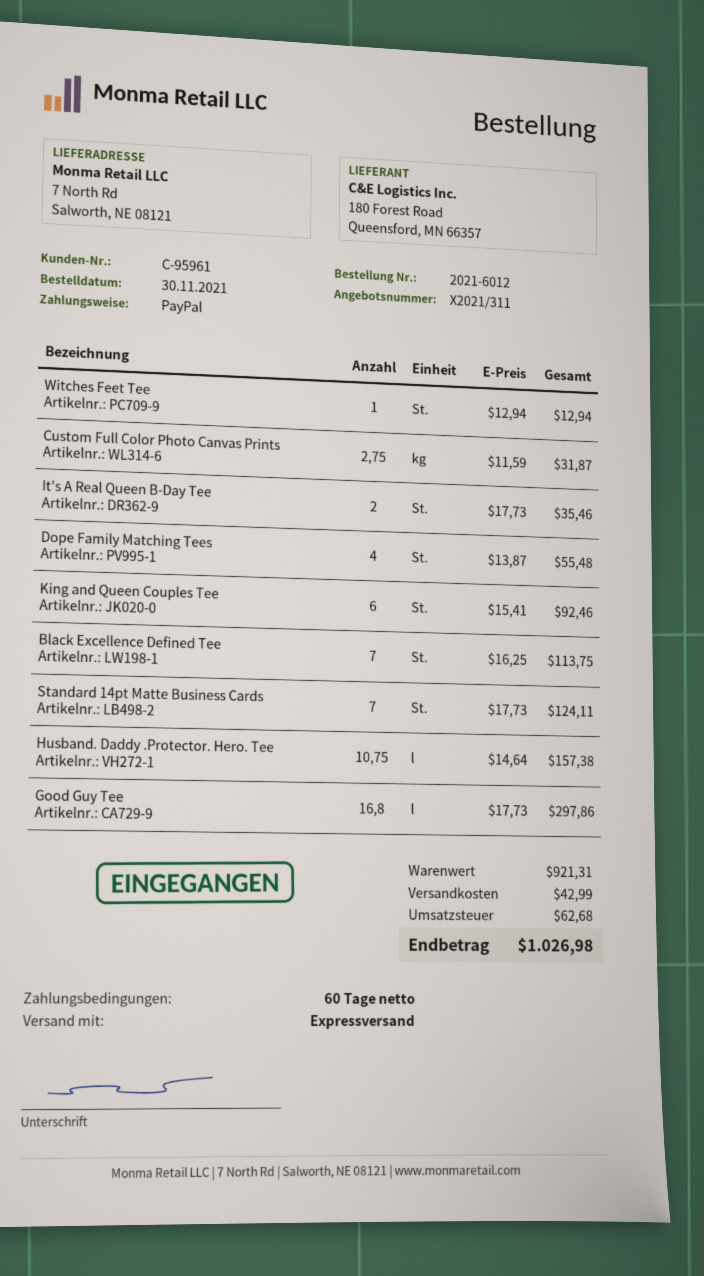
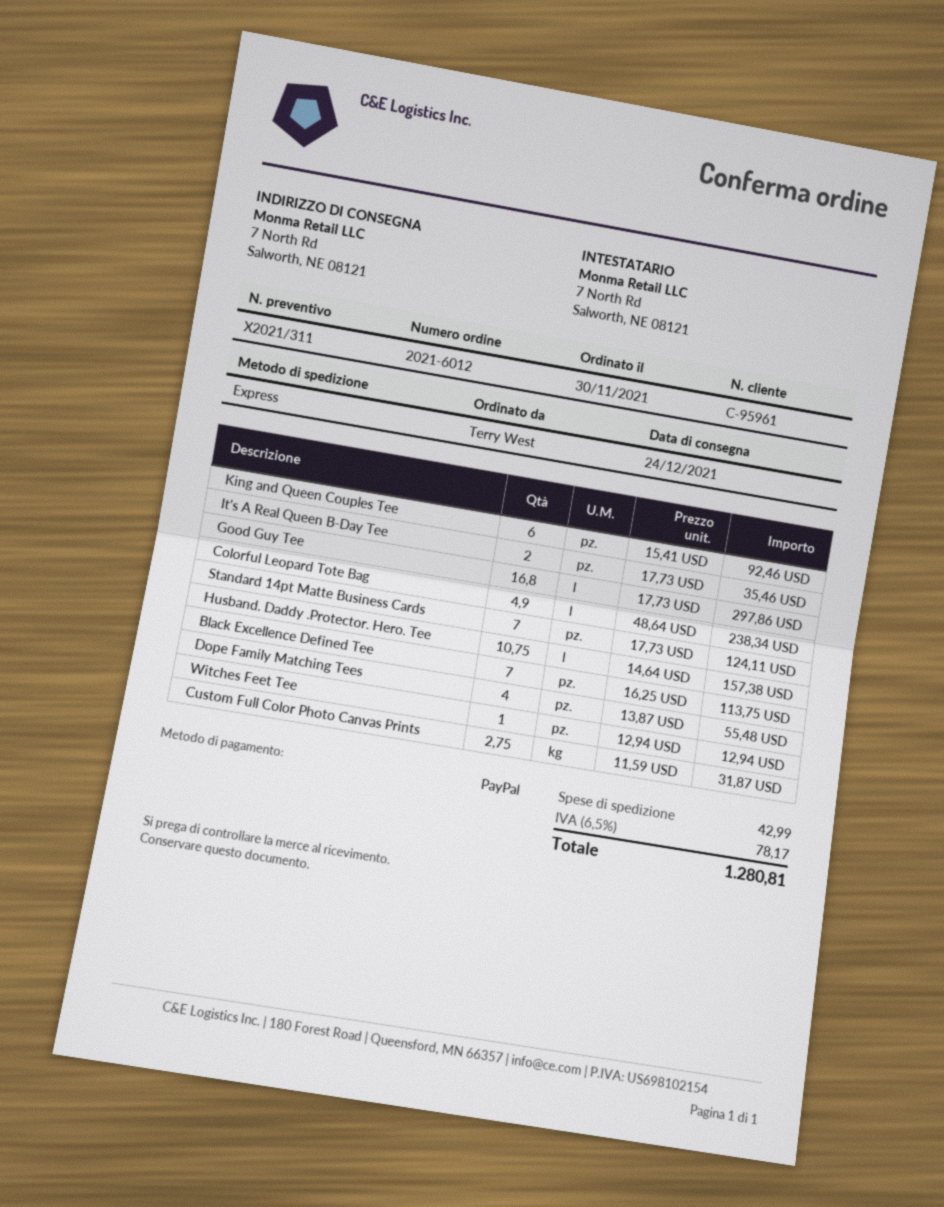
Colorful Leopard Tote Bag: none -> 4.9 x 48.64 = 238.34
tax: 62.68 -> 78.17
total: 1026.98 -> 1280.81

